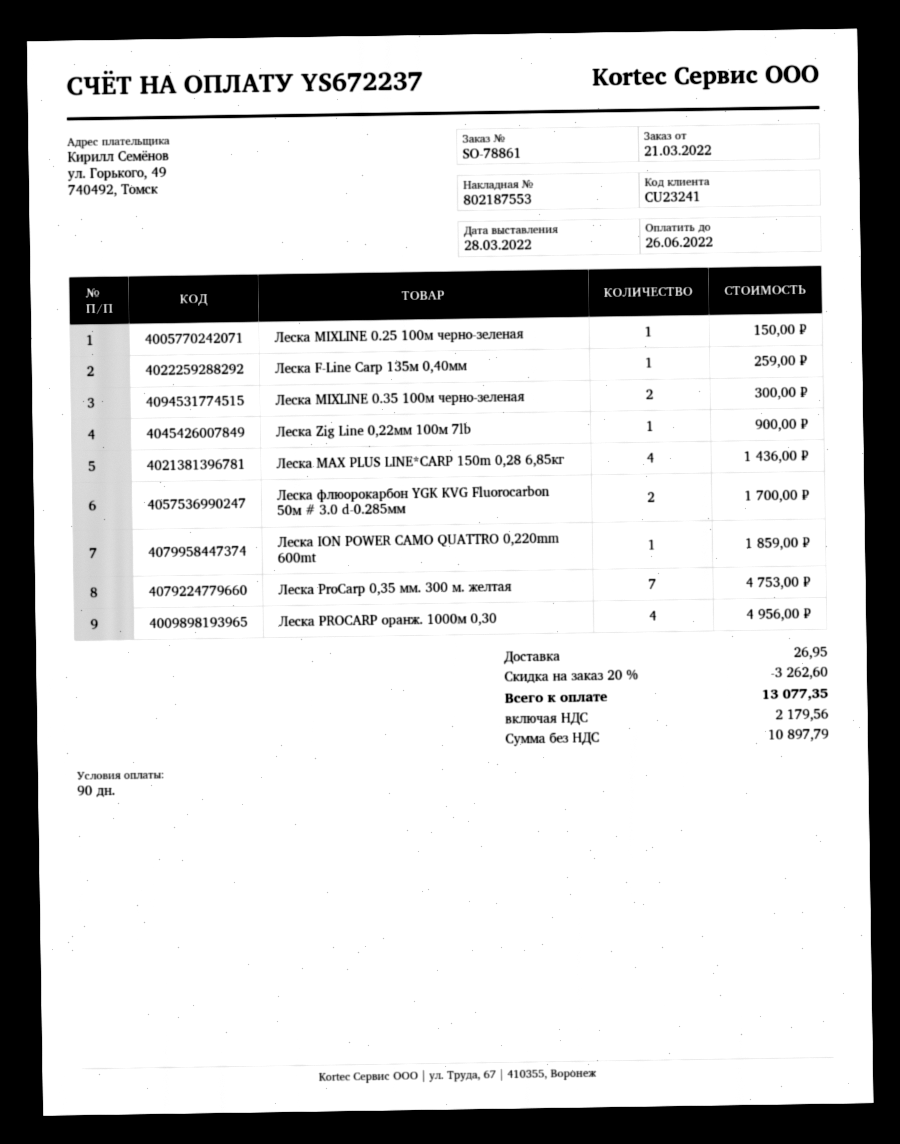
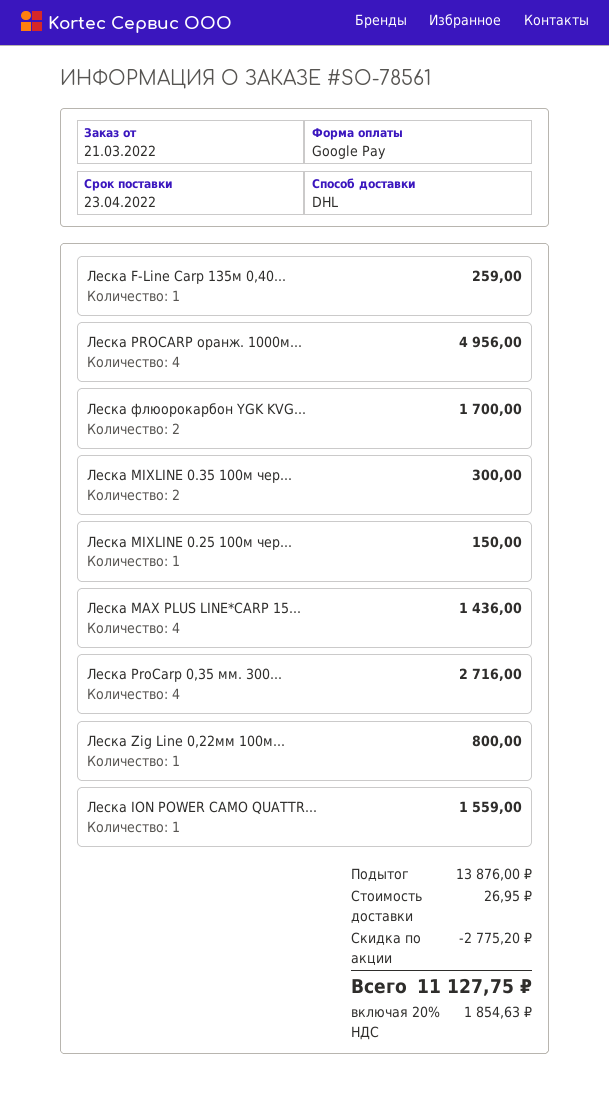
order number: SO-78861 -> SO-78561
Леска Zig Line 0,22мм 100м 7lb: 1 for 900.00 -> 1 for 800.00
Леска ION POWER CAMO QUATTRO 0,220mm 600mt: 1 for 1859.00 -> 1 for 1559.00
Леска ProCarp 0,35 мм. 300 м. желтая: 7 for 4753.00 -> 4 for 2716.00
discount: 3262.60 -> 2775.20
tax: 2179.56 -> 1854.63
total: 13077.35 -> 11127.75

